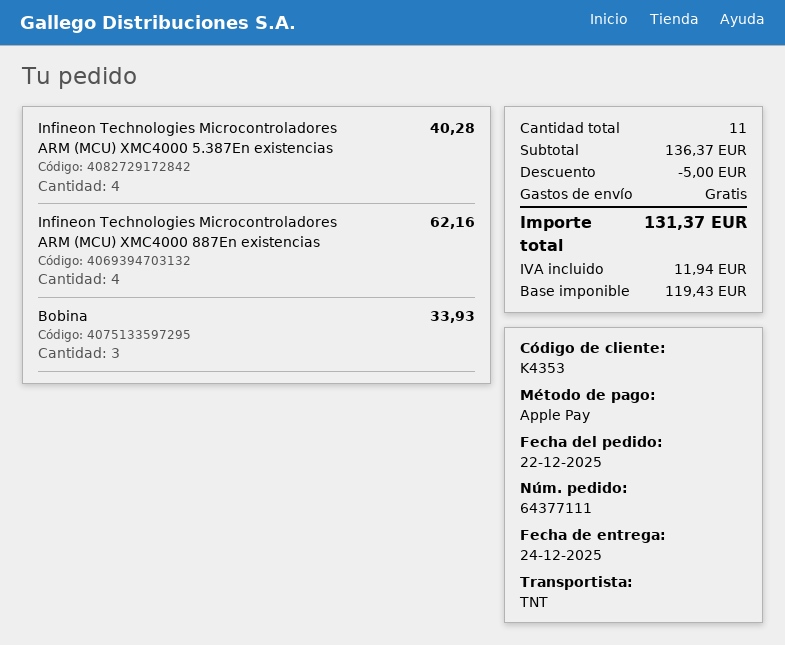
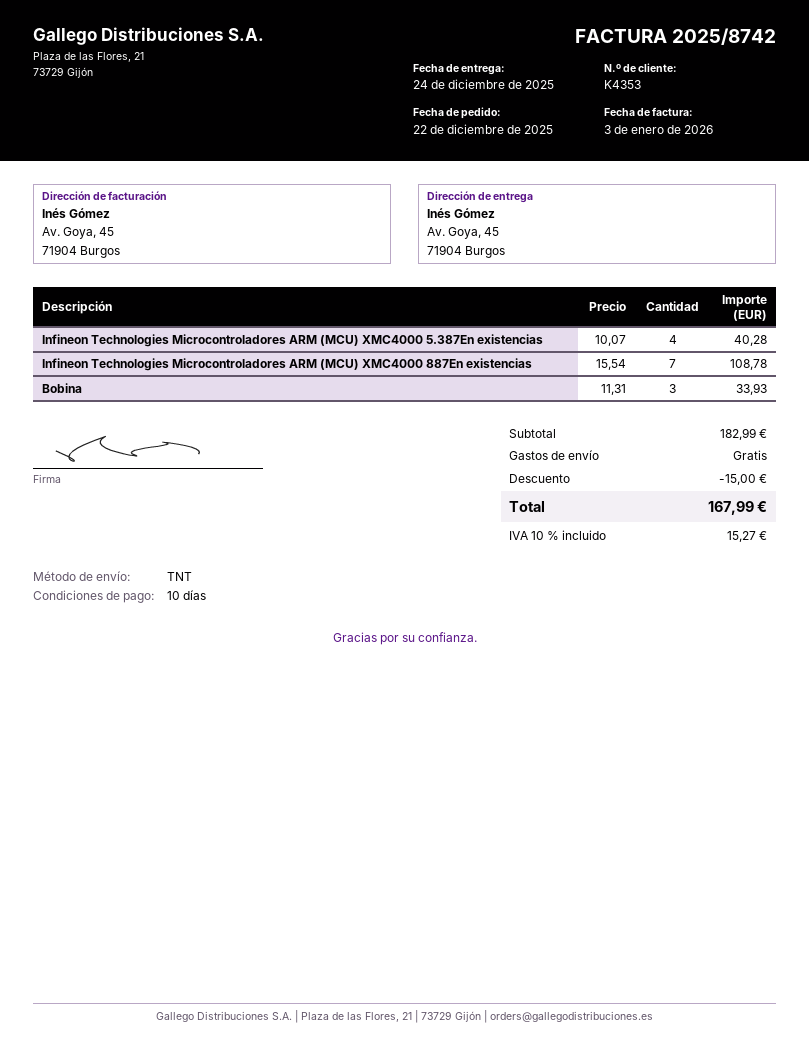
Infineon Technologies Microcontroladores ARM (MCU) XMC4000 887En existencias: 4 for 62.16 -> 7 for 108.78
subtotal: 136.37 -> 182.99
discount: 5.00 -> 15.00
tax: 11.94 -> 15.27
total: 131.37 -> 167.99

